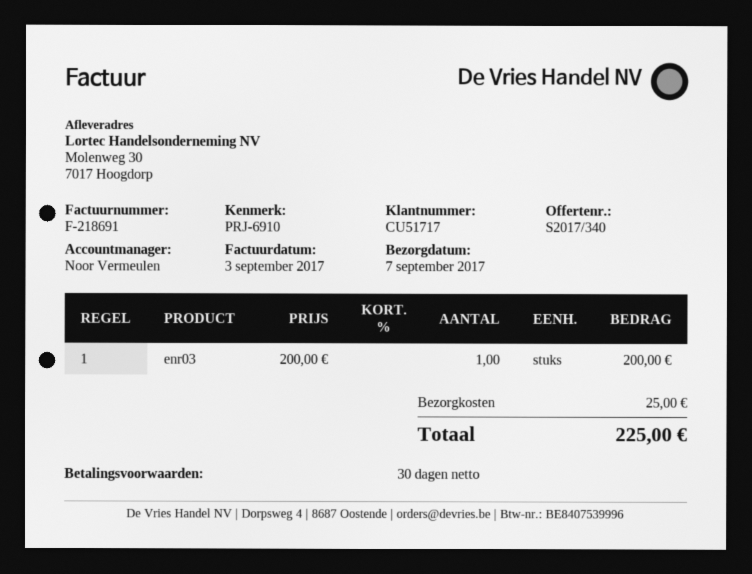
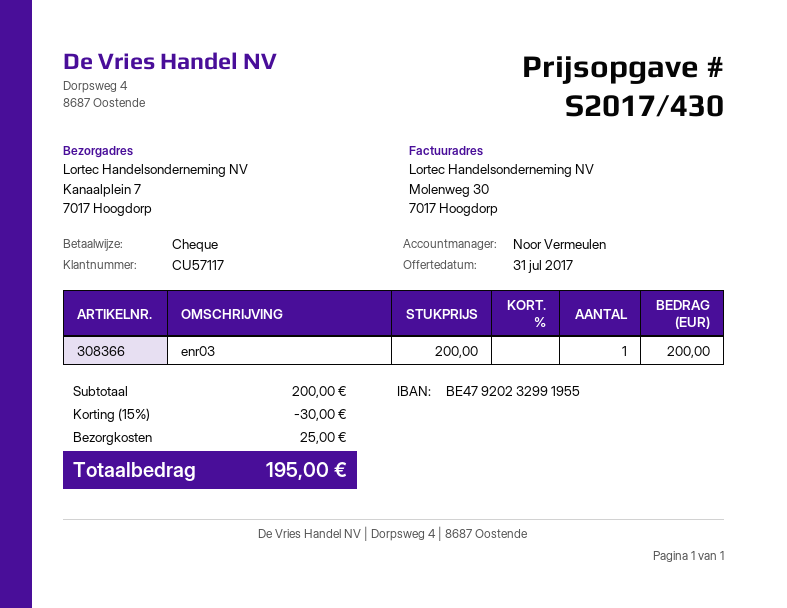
quote number: S2017/340 -> S2017/430
customer number: CU51717 -> CU57117
ship to: Molenweg 30, 7017 Hoogdorp -> Kanaalplein 7, 7017 Hoogdorp
discount: none -> 15% = 30.00
total: 225.00 -> 195.00

